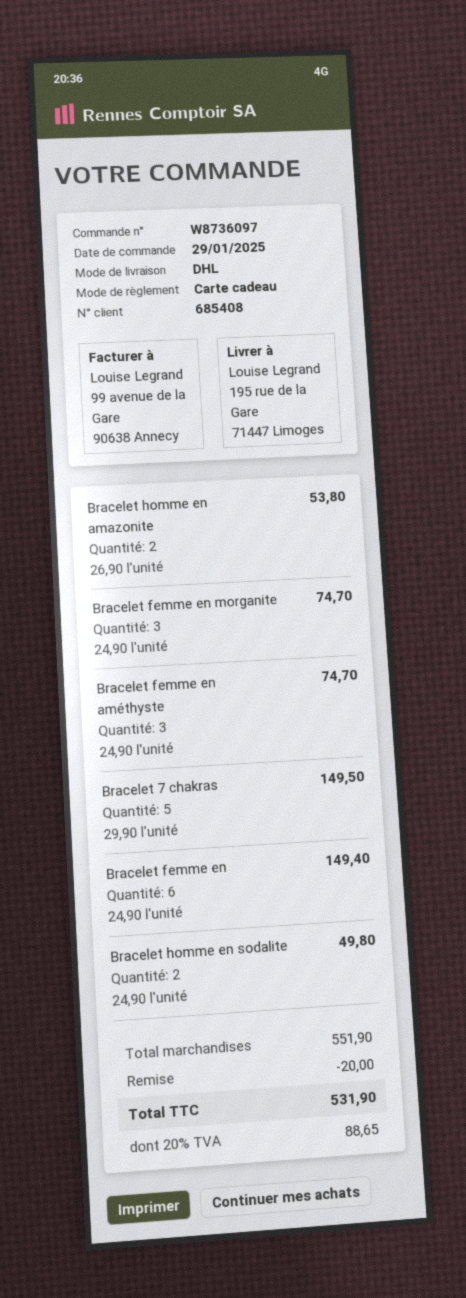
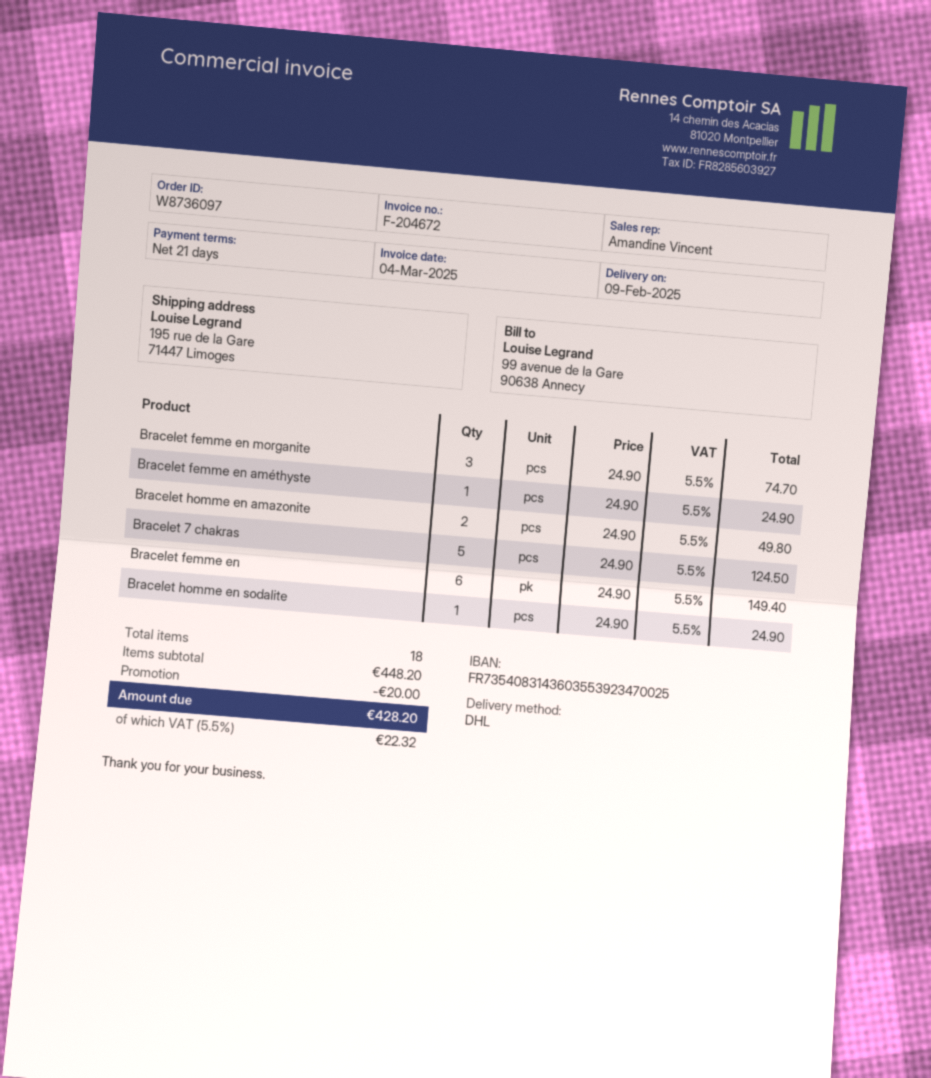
Bracelet homme en amazonite: 2 x 26.90 = 53.80 -> 2 x 24.90 = 49.80
Bracelet femme en améthyste: 3 x 24.90 = 74.70 -> 1 x 24.90 = 24.90
Bracelet 7 chakras: 5 x 29.90 = 149.50 -> 5 x 24.90 = 124.50
Bracelet homme en sodalite: 2 x 24.90 = 49.80 -> 1 x 24.90 = 24.90
subtotal: 551.90 -> 448.20
tax: 20% = 88.65 -> 5.5% = 22.32
total: 531.90 -> 428.20

